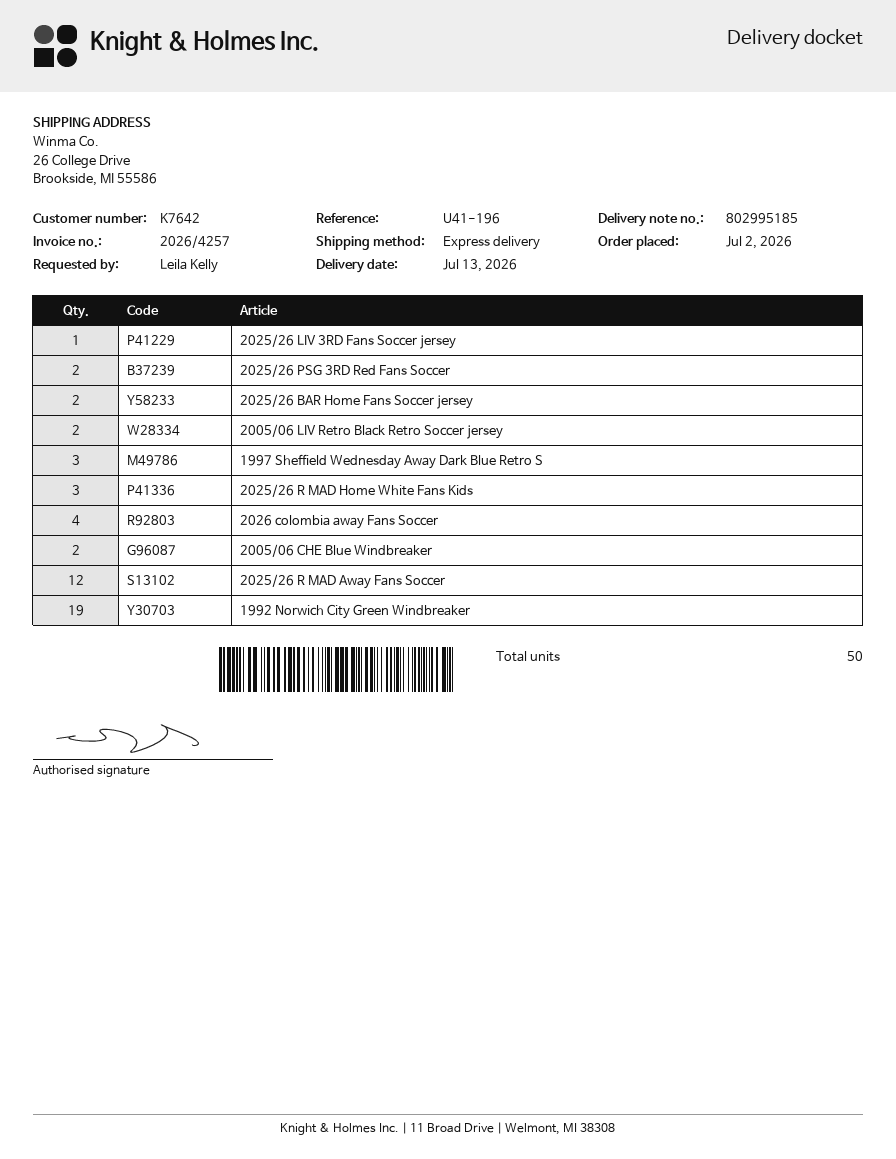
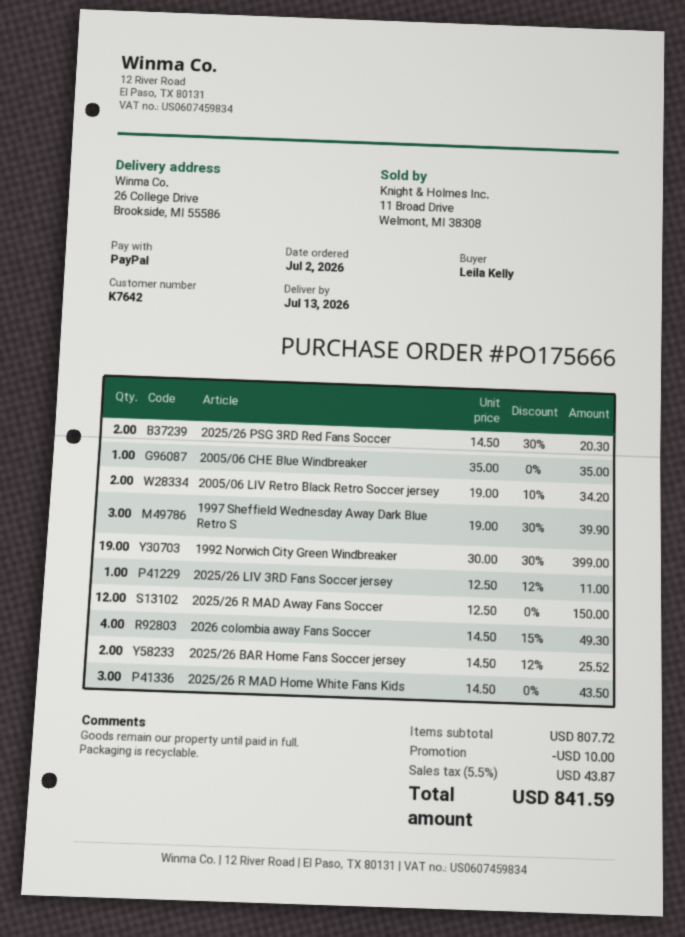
2005/06 CHE Blue Windbreaker: 2 -> 1

